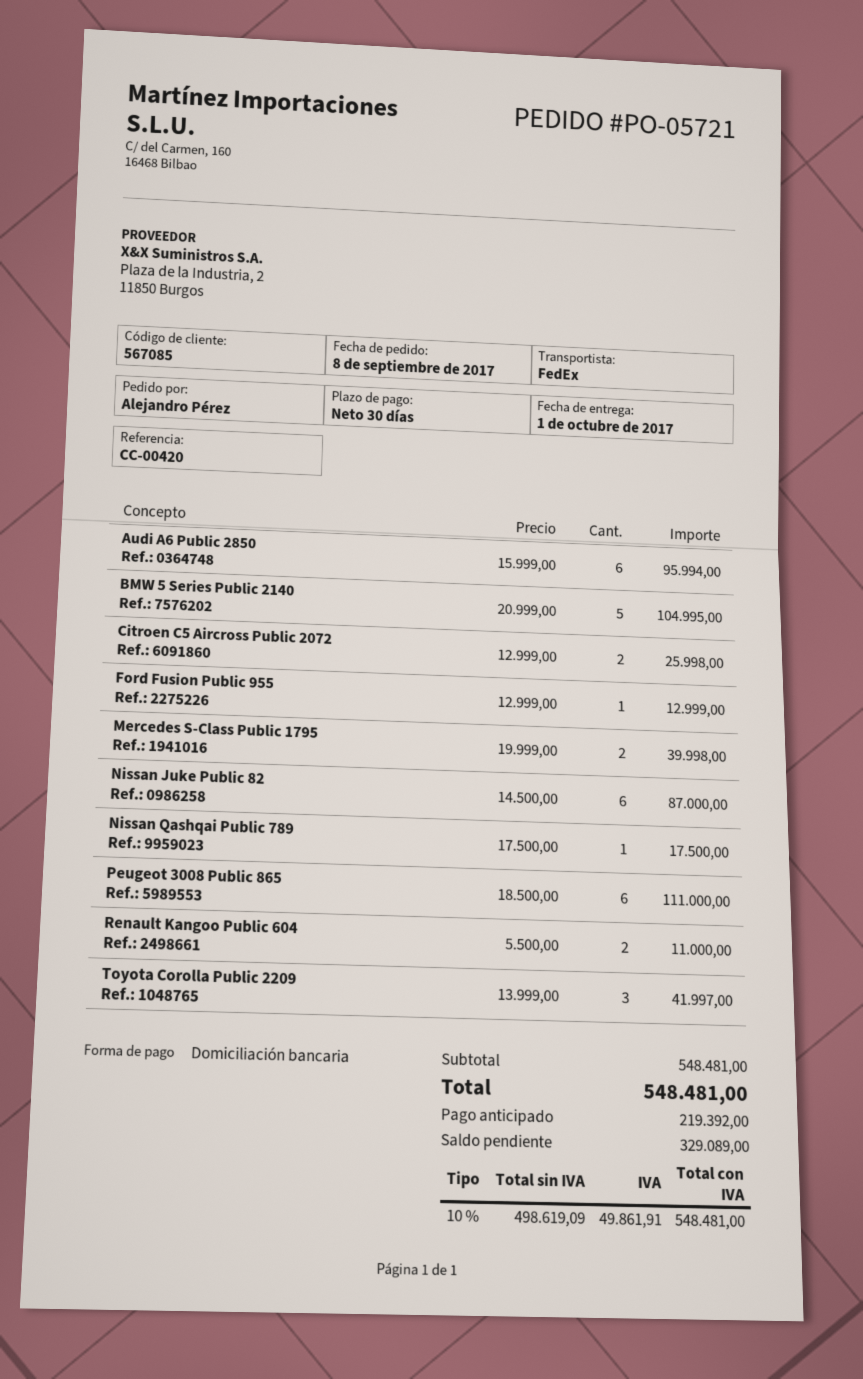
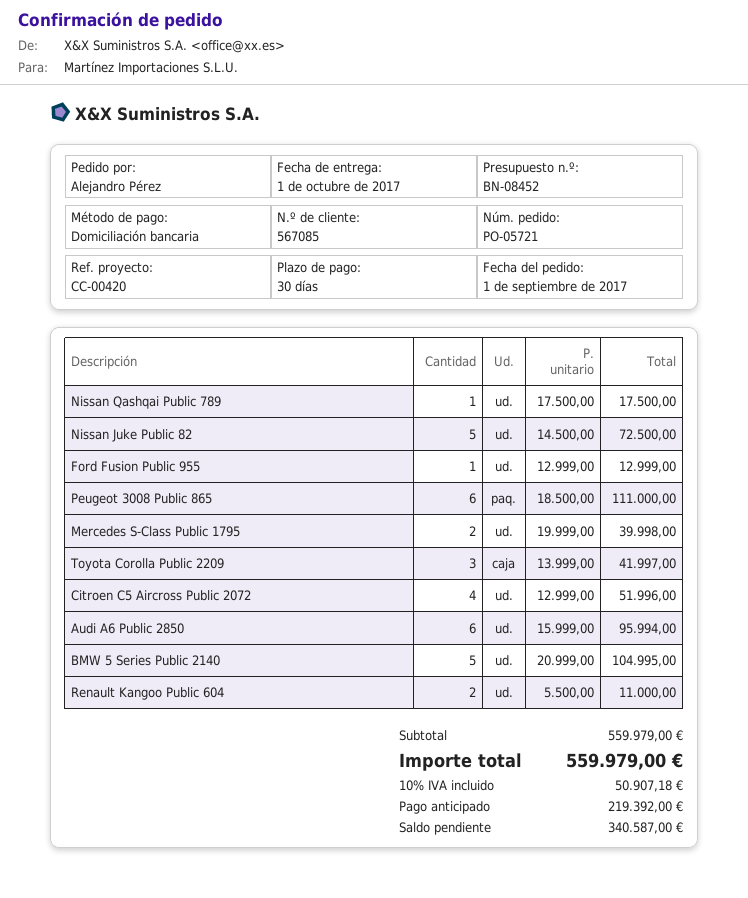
order date: 2017-09-08 -> 2017-09-01
Citroen C5 Aircross Public 2072: 2 x 12999.00 = 25998.00 -> 4 x 12999.00 = 51996.00
Nissan Juke Public 82: 6 x 14500.00 = 87000.00 -> 5 x 14500.00 = 72500.00
subtotal: 548481.00 -> 559979.00
tax: 10% = 49861.91 -> 10% = 50907.18
total: 548481.00 -> 559979.00
balance: 329089.00 -> 340587.00

